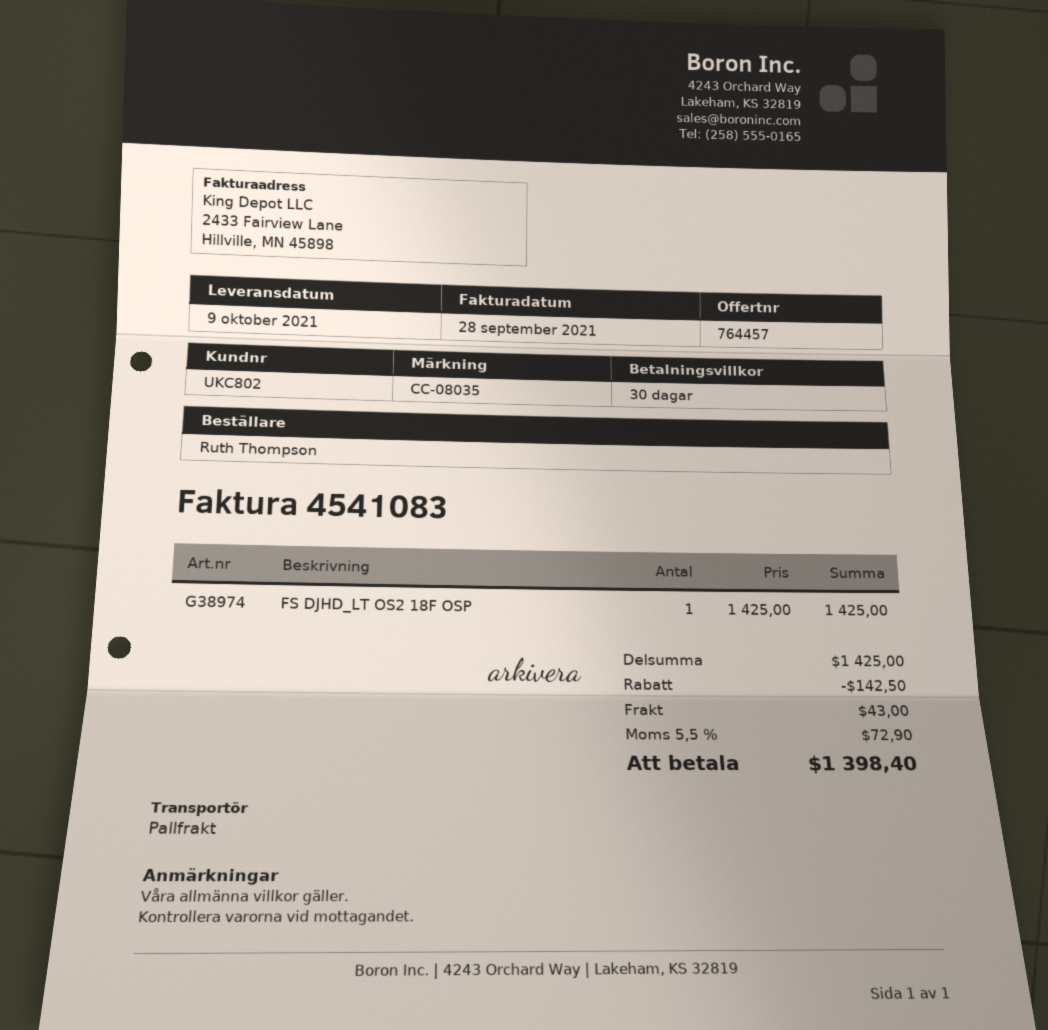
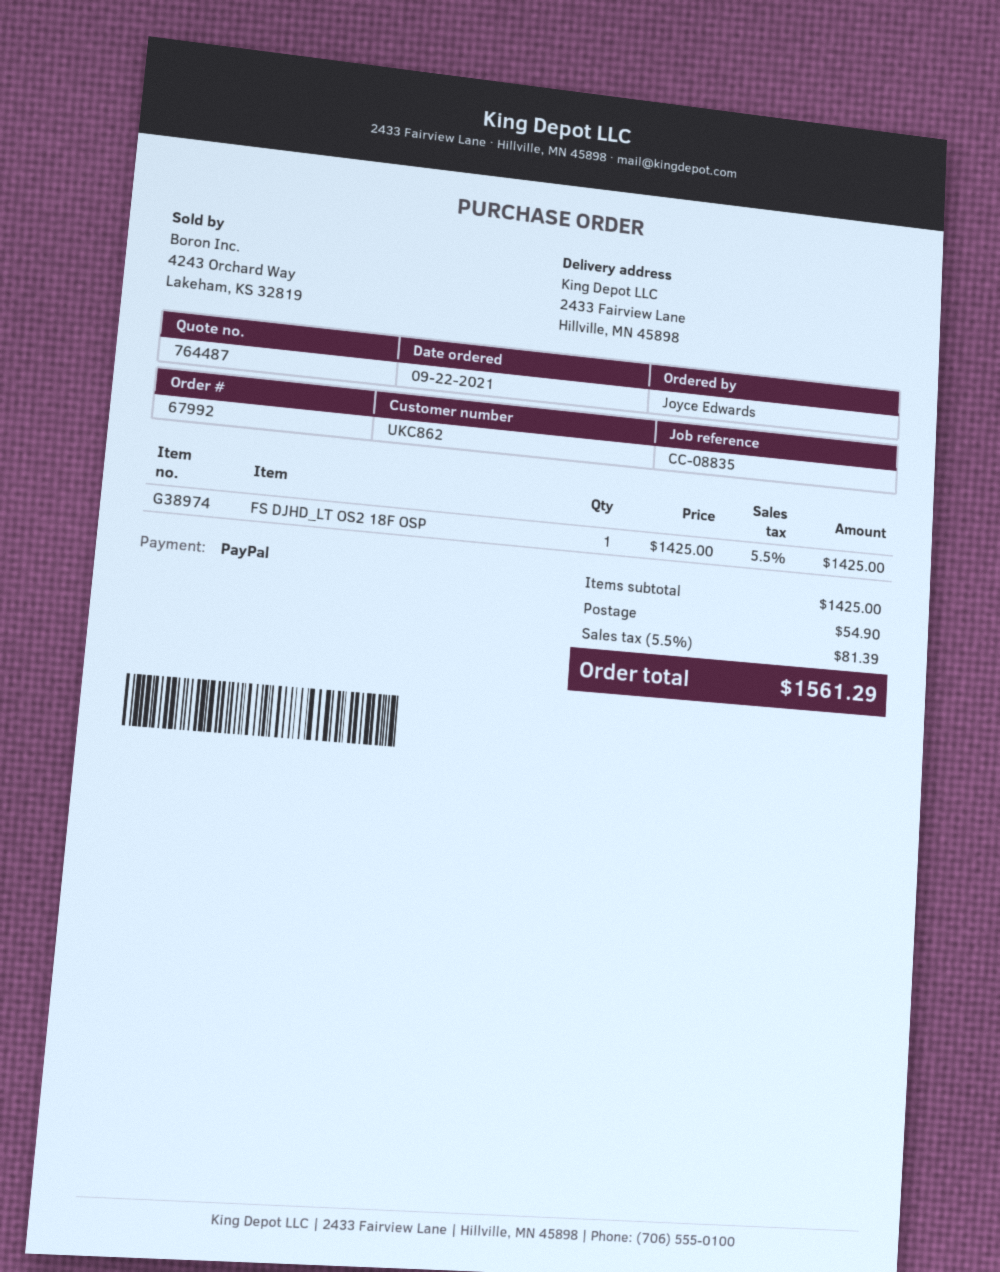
quote number: 764457 -> 764487
customer number: UKC802 -> UKC862
reference: CC-08035 -> CC-08835
ordered by: Ruth Thompson -> Joyce Edwards
discount: 142.50 -> none
shipping: 43.00 -> 54.90
tax: 5.5% = 72.90 -> 5.5% = 81.39
total: 1398.40 -> 1561.29

